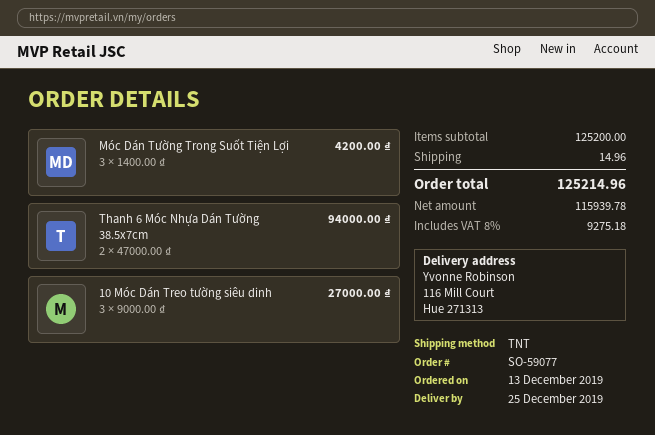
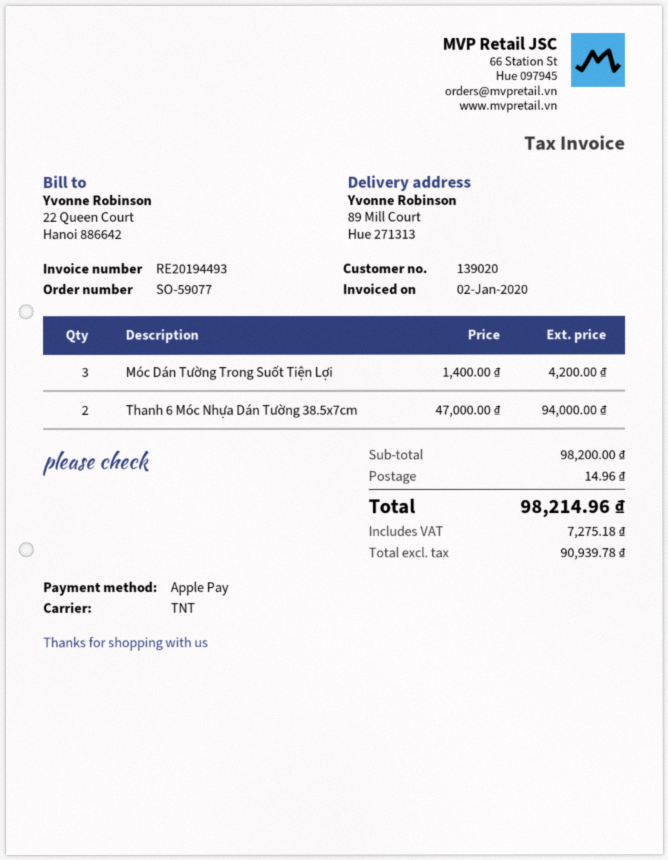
ship to: 116 Mill Court, Hue 271313 -> 89 Mill Court, Hue 271313
10 Móc Dán Treo tường siêu dinh: 3 x 9000.00 = 27000.00 -> none
subtotal: 125200.00 -> 98200.00
net: 115939.78 -> 90939.78
tax: 9275.18 -> 7275.18
total: 125214.96 -> 98214.96

